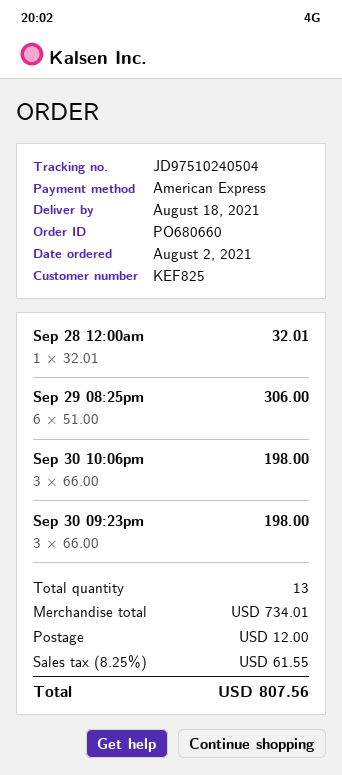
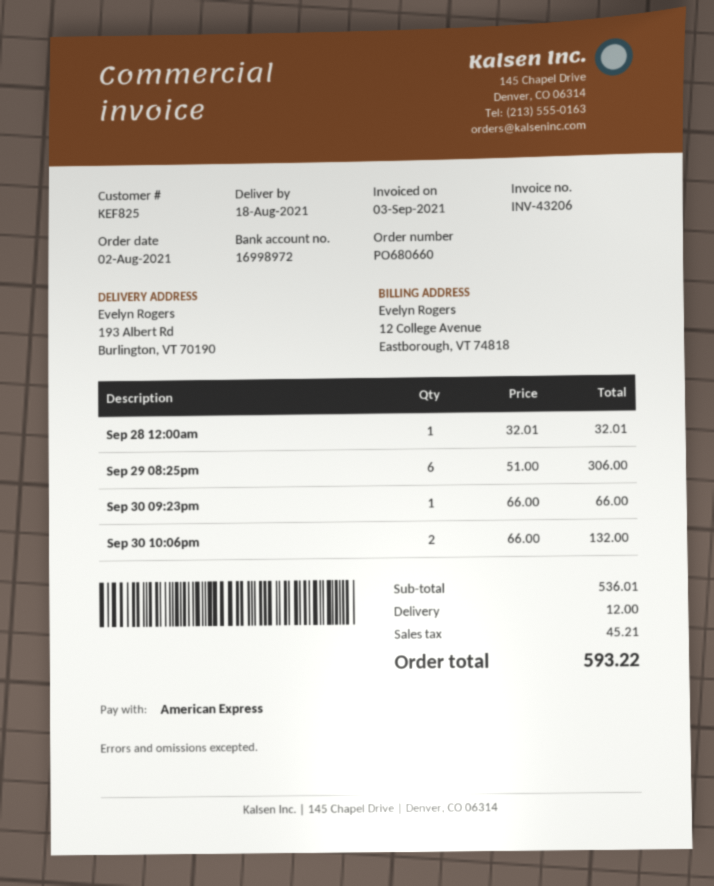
Sep 30 10:06pm: 3 x 66.00 = 198.00 -> 2 x 66.00 = 132.00
Sep 30 09:23pm: 3 x 66.00 = 198.00 -> 1 x 66.00 = 66.00
subtotal: 734.01 -> 536.01
tax: 61.55 -> 45.21
total: 807.56 -> 593.22

